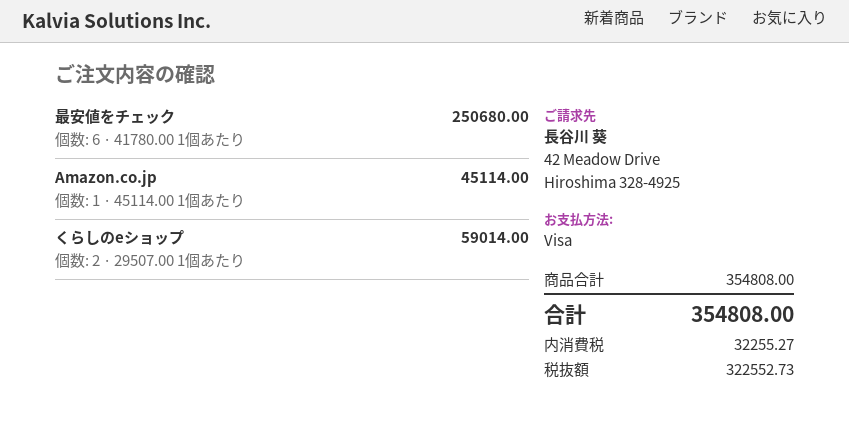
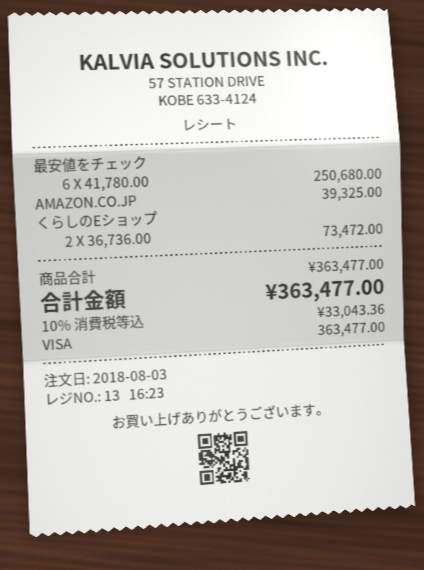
Amazon.co.jp: 1 x 45114.00 = 45114.00 -> 1 x 39325.00 = 39325.00
くらしのeショップ: 2 x 29507.00 = 59014.00 -> 2 x 36736.00 = 73472.00
subtotal: 354808.00 -> 363477.00
tax: 32255.27 -> 33043.36
total: 354808.00 -> 363477.00

